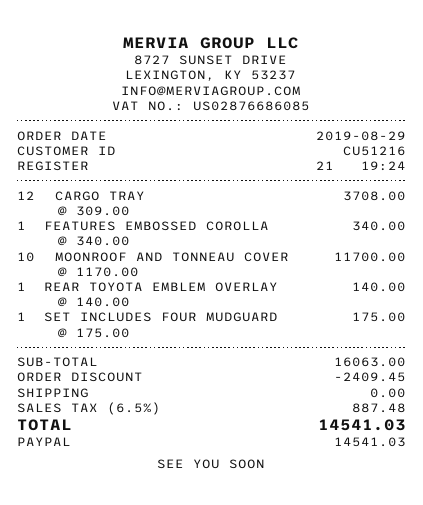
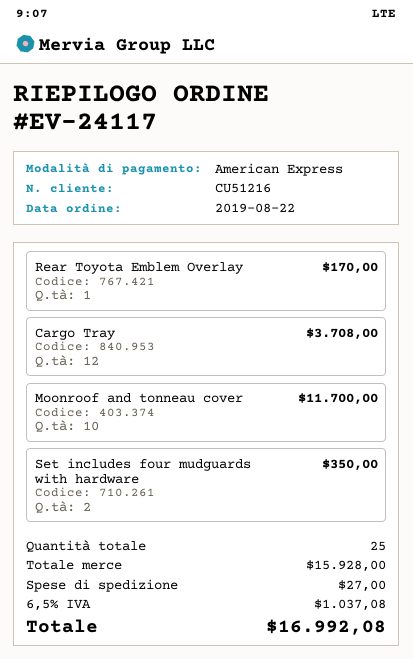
order date: 2019-08-29 -> 2019-08-22
payment method: PayPal -> American Express
FEATURES EMBOSSED COROLLA: 1 for 340.00 -> none
REAR TOYOTA EMBLEM OVERLAY: 1 for 140.00 -> 1 for 170.00
SET INCLUDES FOUR MUDGUARD: 1 for 175.00 -> 2 for 350.00
subtotal: 16063.00 -> 15928.00
discount: 2409.45 -> none
shipping: 0.00 -> 27.00
tax: 6.5% = 887.48 -> 6.5% = 1037.08
total: 14541.03 -> 16992.08

